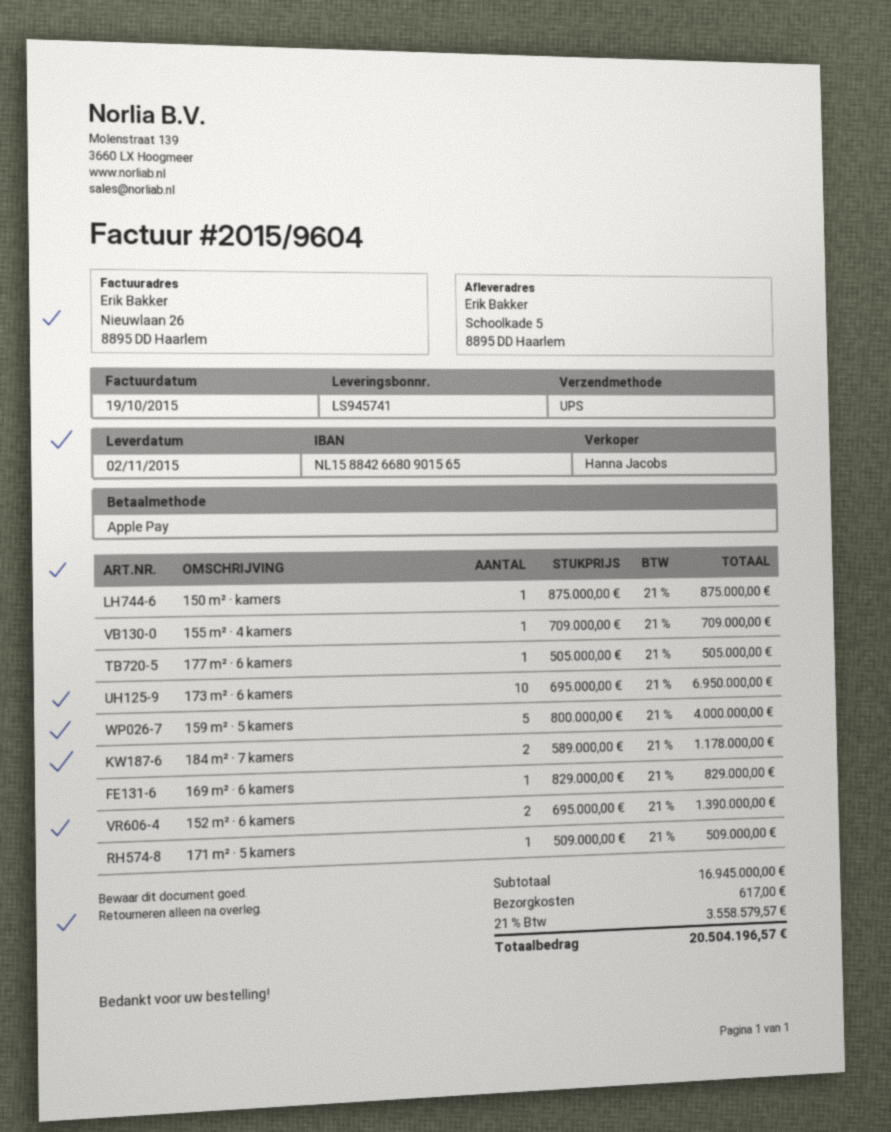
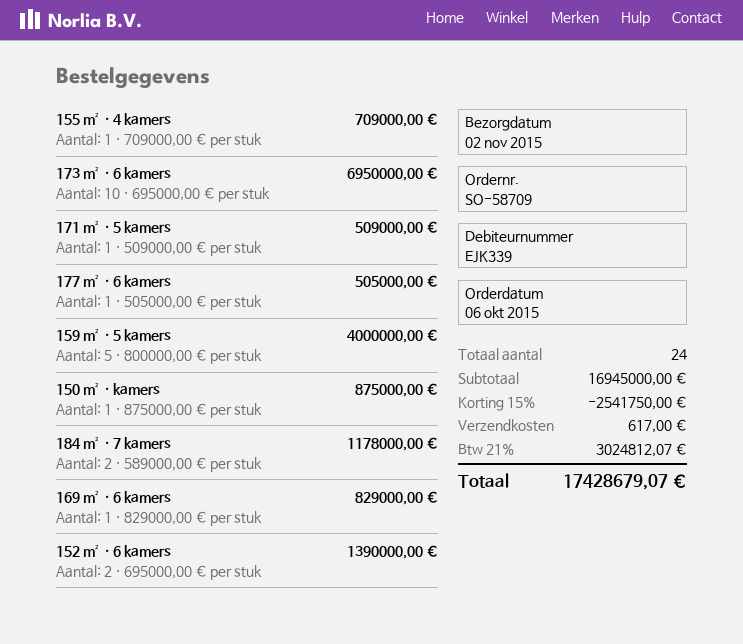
discount: none -> 15% = 2541750.00
tax: 21% = 3558579.57 -> 21% = 3024812.07
total: 20504196.57 -> 17428679.07

